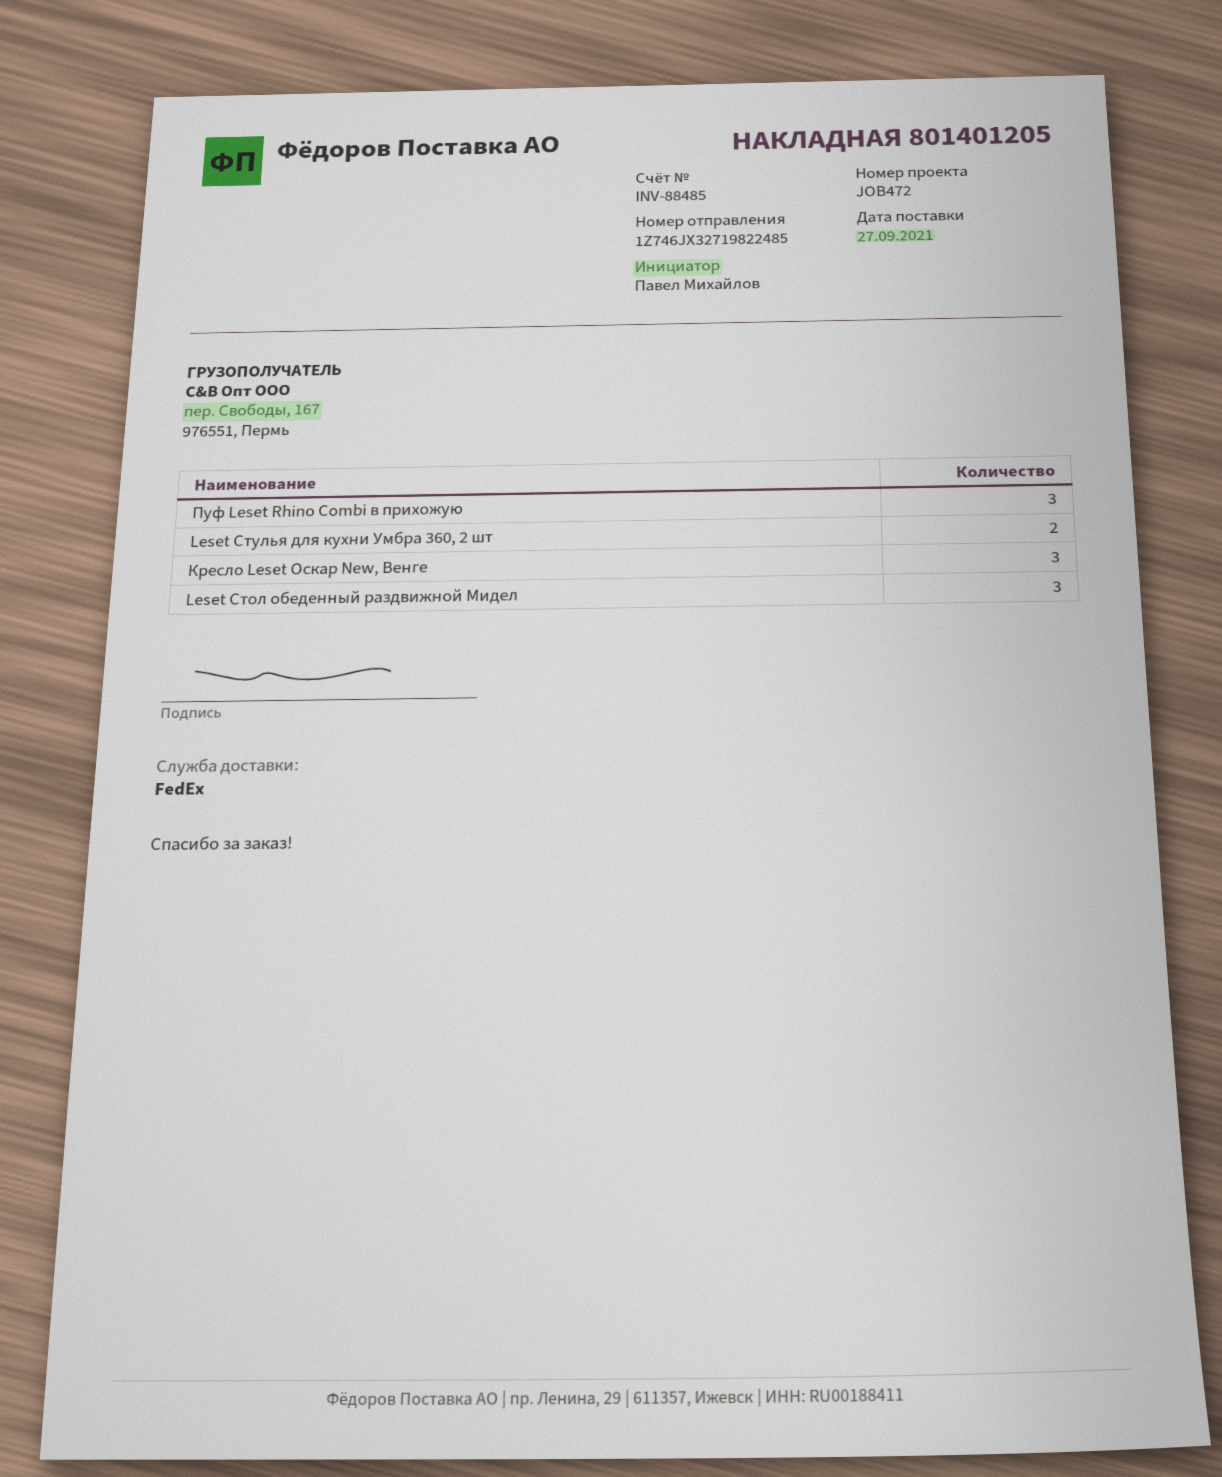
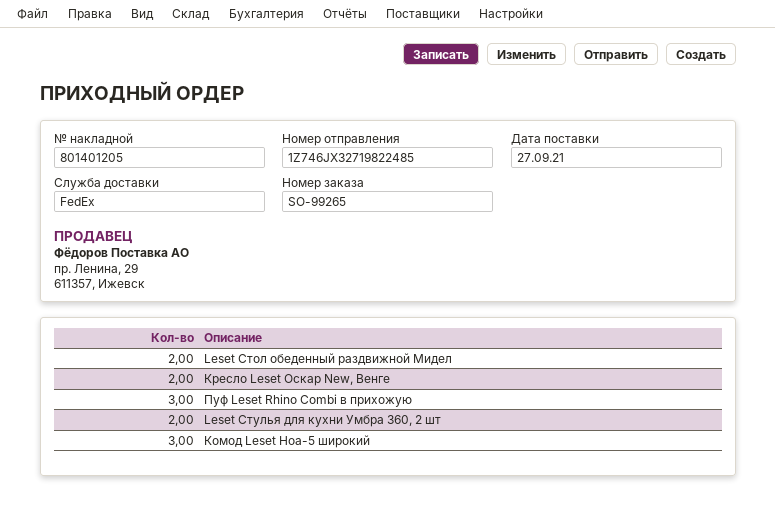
Кресло Leset Оскар New, Венге: 3 -> 2
Leset Стол обеденный раздвижной Мидел: 3 -> 2
Комод Leset Ноа-5 широкий: none -> 3

